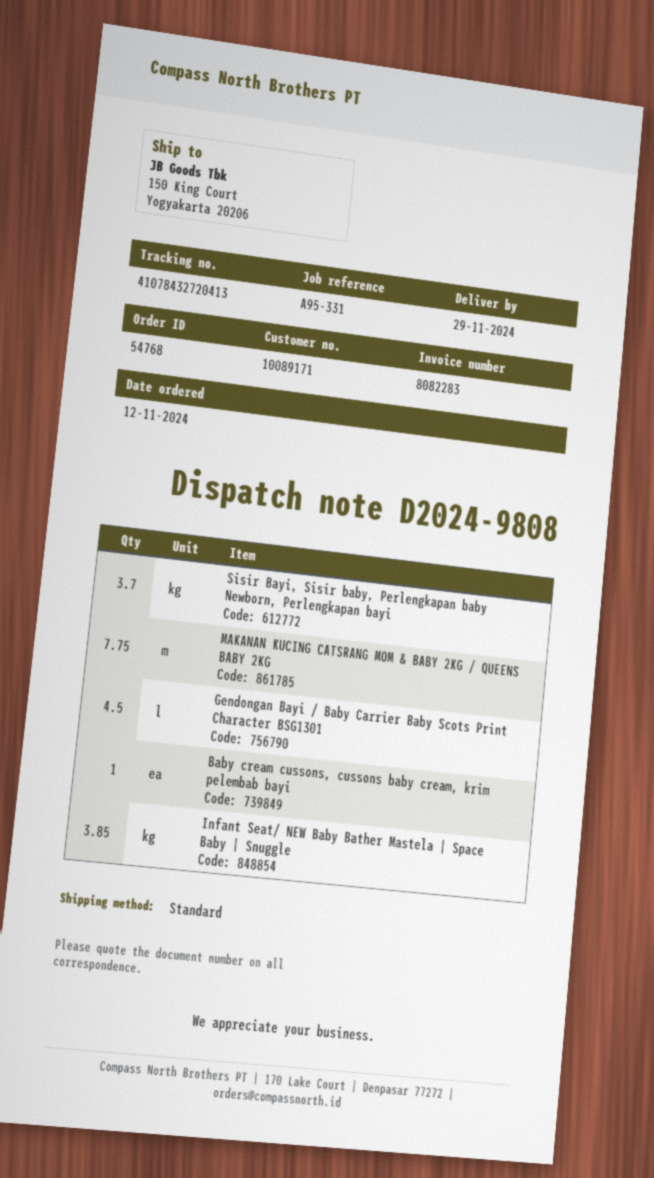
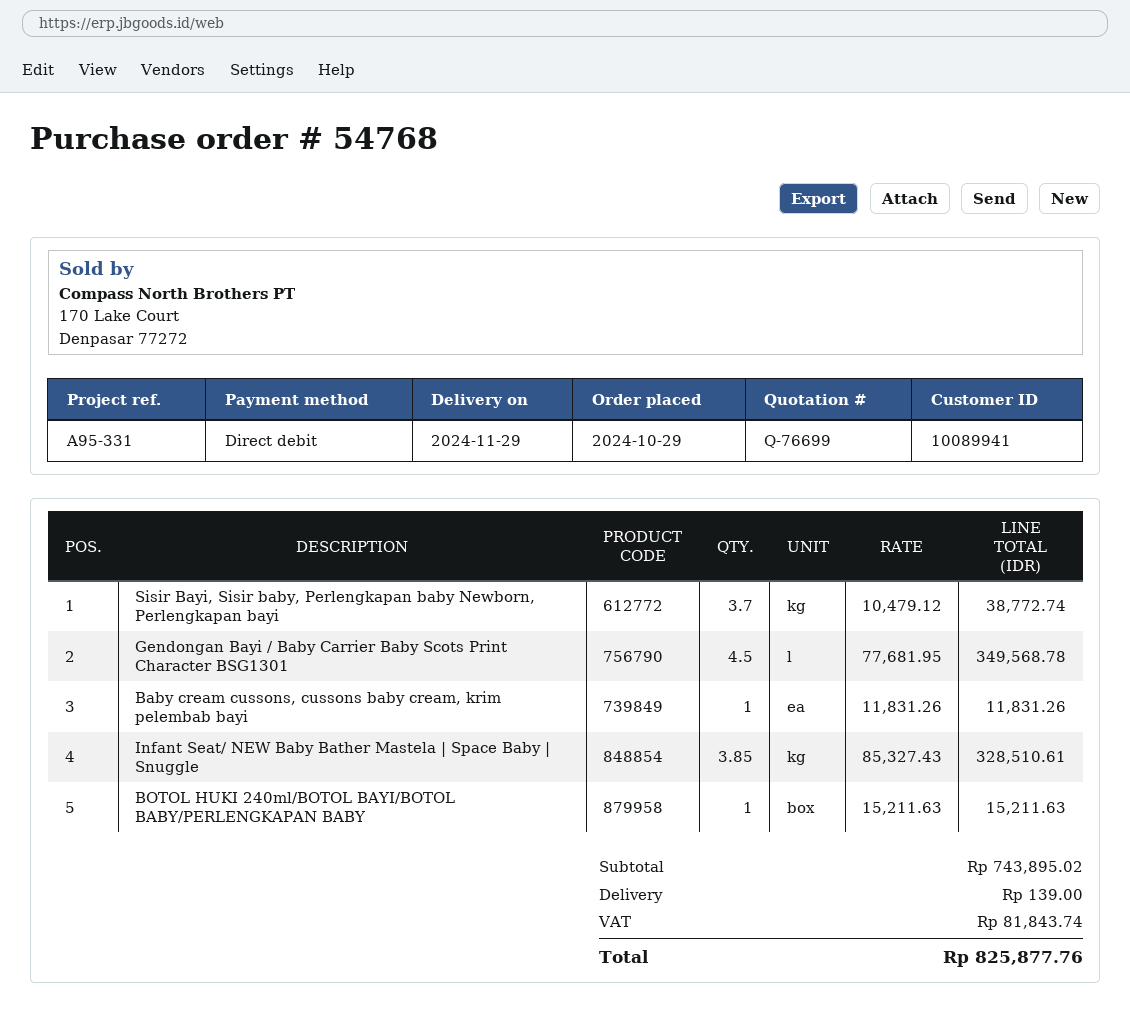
order date: 2024-11-12 -> 2024-10-29
customer number: 10089171 -> 10089941
MAKANAN KUCING CATSRANG MOM & BABY 2KG / QUEENS BABY 2KG: 7.75 -> none
BOTOL HUKI 240ml/BOTOL BAYI/BOTOL BABY/PERLENGKAPAN BABY: none -> 1

